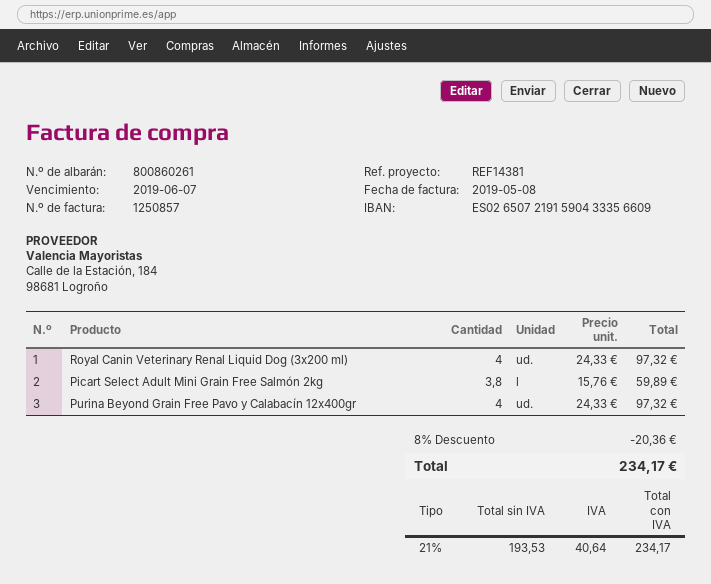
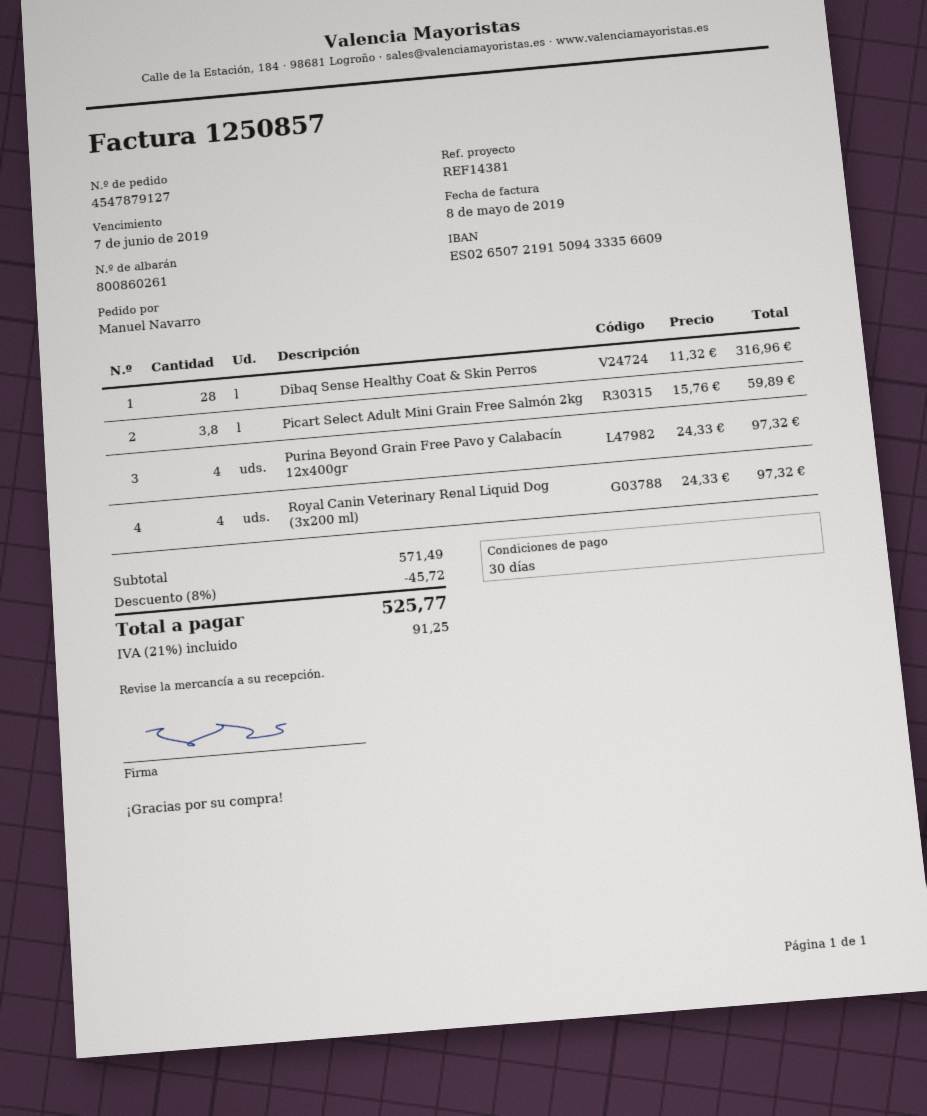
bank account: ES0265072191590433356609 -> ES0265072191509433356609
Dibaq Sense Healthy Coat & Skin Perros: none -> 28 x 11.32 = 316.96
discount: 8% = 20.36 -> 8% = 45.72
tax: 21% = 40.64 -> 21% = 91.25
total: 234.17 -> 525.77

